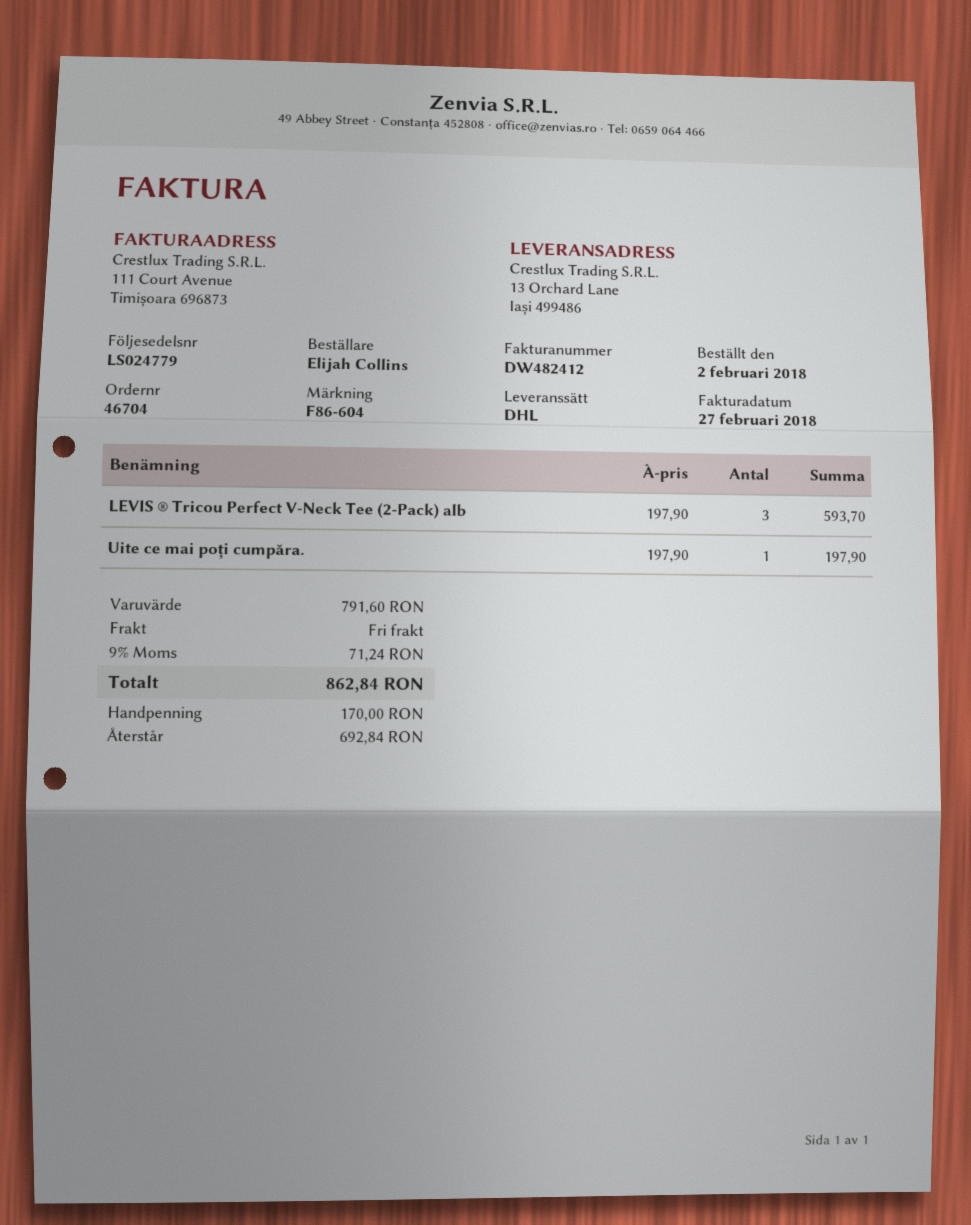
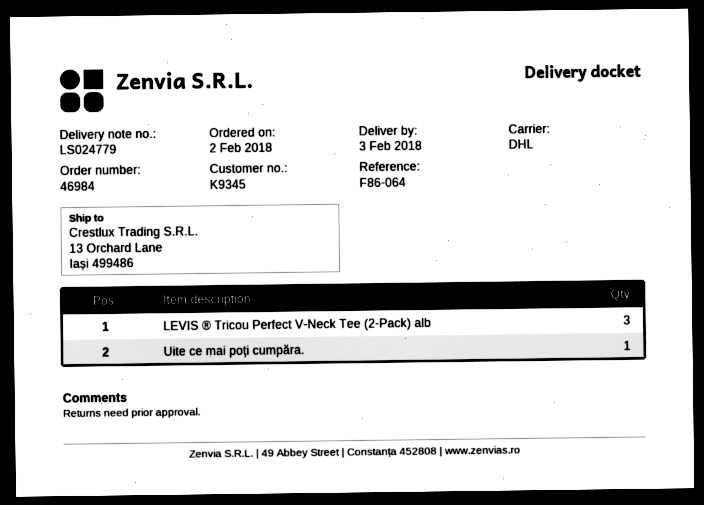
order number: 46704 -> 46984
reference: F86-604 -> F86-064

